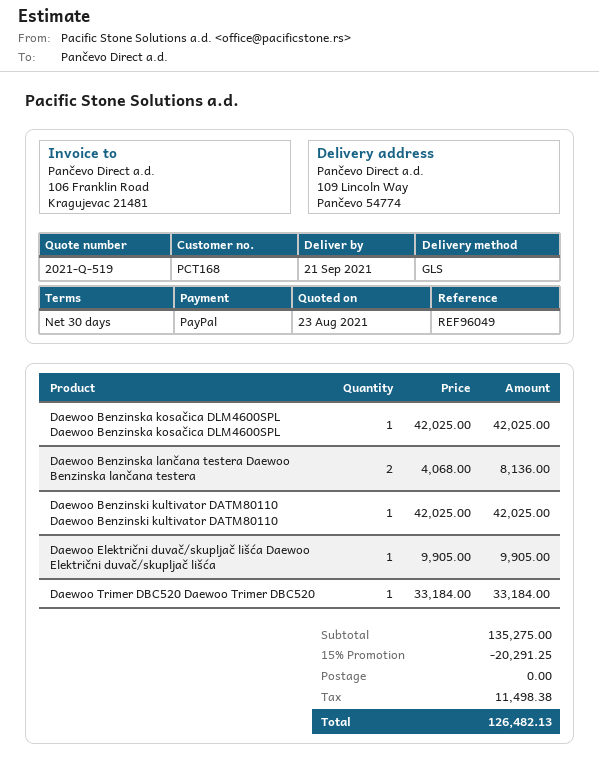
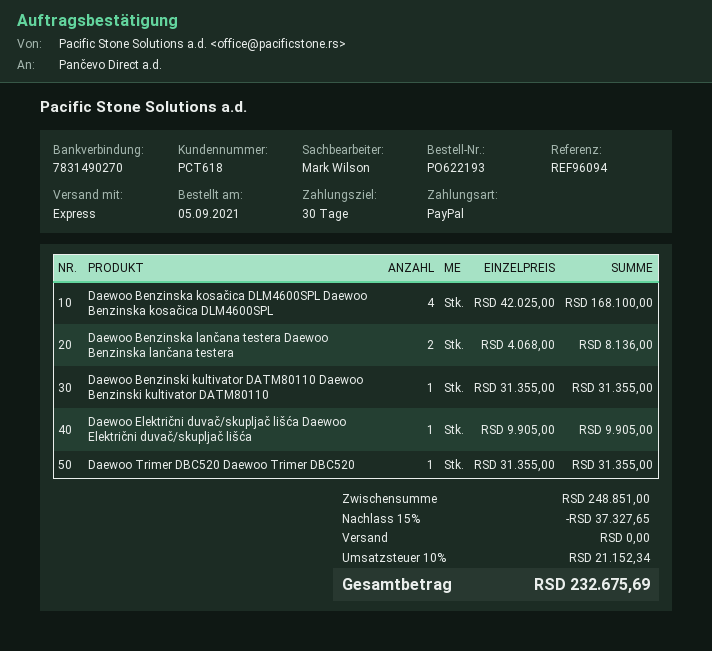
customer number: PCT168 -> PCT618
reference: REF96049 -> REF96094
shipping method: GLS -> express
Daewoo Benzinska kosačica DLM4600SPL Daewoo Benzinska kosačica DLM4600SPL: 1 x 42025.00 = 42025.00 -> 4 x 42025.00 = 168100.00
Daewoo Benzinski kultivator DATM80110 Daewoo Benzinski kultivator DATM80110: 1 x 42025.00 = 42025.00 -> 1 x 31355.00 = 31355.00
Daewoo Trimer DBC520 Daewoo Trimer DBC520: 1 x 33184.00 = 33184.00 -> 1 x 31355.00 = 31355.00
subtotal: 135275.00 -> 248851.00
discount: 15% = 20291.25 -> 15% = 37327.65
tax: 11498.38 -> 21152.34
total: 126482.13 -> 232675.69

